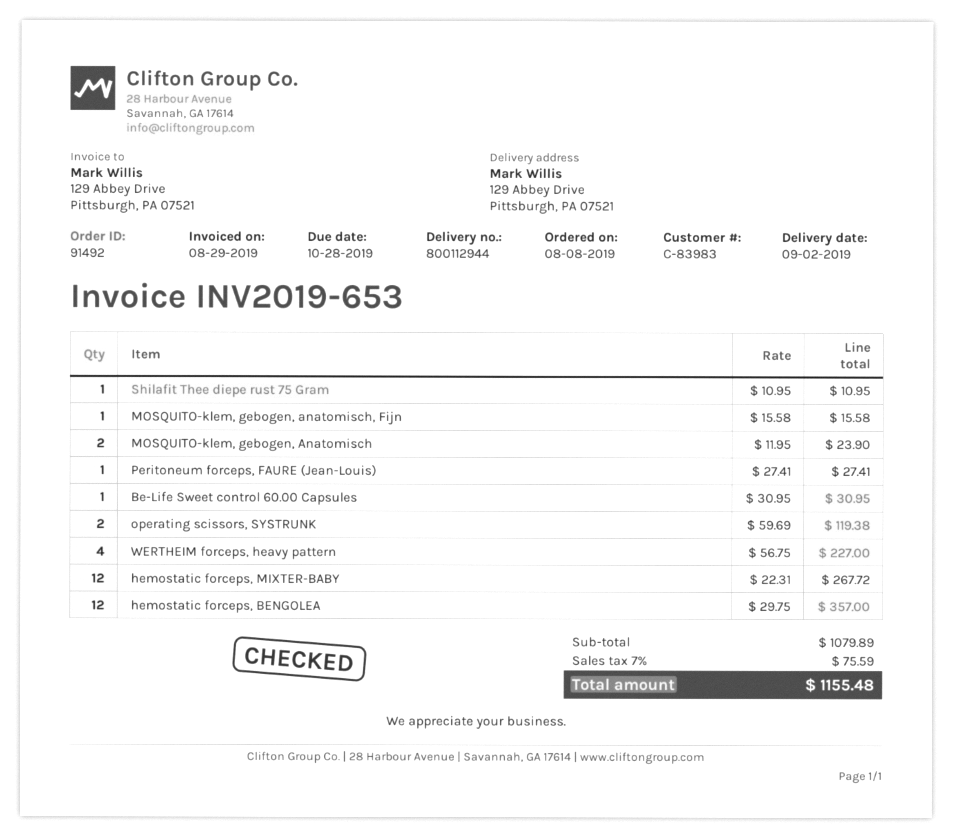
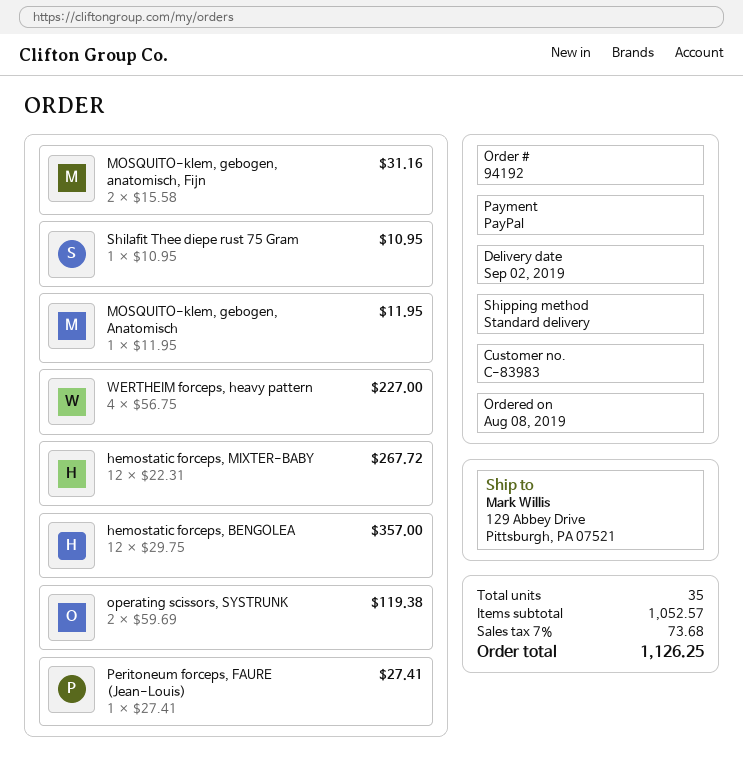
order number: 91492 -> 94192
MOSQUITO-klem, gebogen, anatomisch, Fijn: 1 x 15.58 = 15.58 -> 2 x 15.58 = 31.16
MOSQUITO-klem, gebogen, Anatomisch: 2 x 11.95 = 23.90 -> 1 x 11.95 = 11.95
Be-Life Sweet control 60.00 Capsules: 1 x 30.95 = 30.95 -> none
subtotal: 1079.89 -> 1052.57
tax: 7% = 75.59 -> 7% = 73.68
total: 1155.48 -> 1126.25

